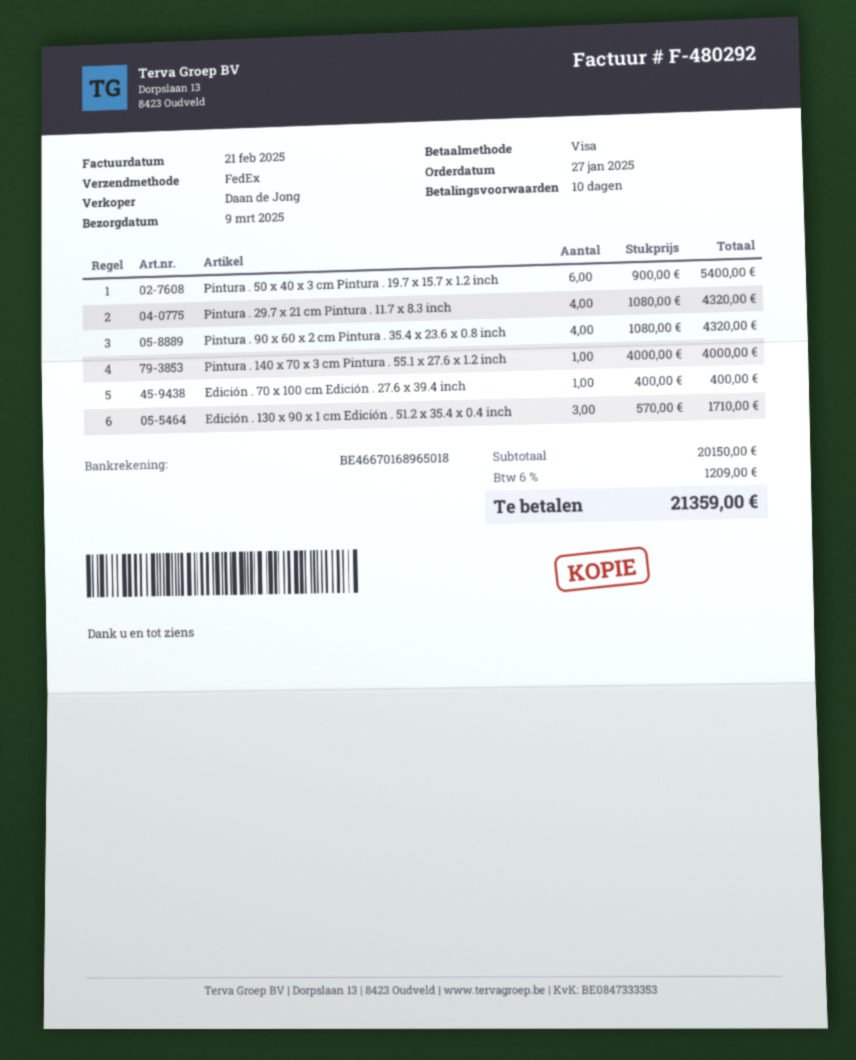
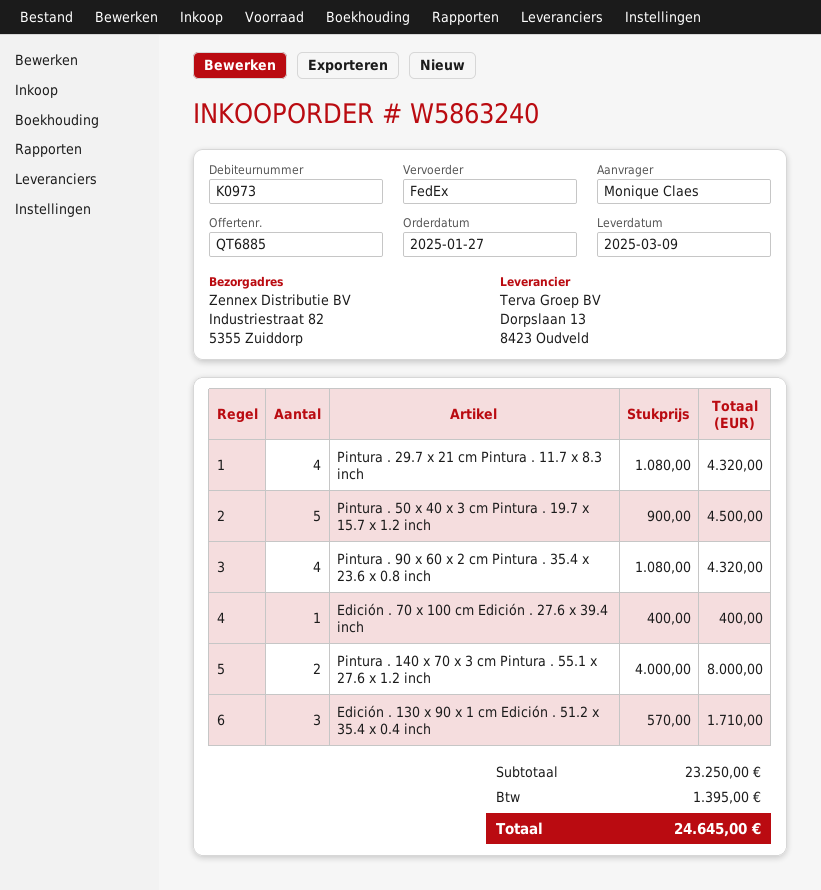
Pintura . 50 x 40 x 3 cm Pintura . 19.7 x 15.7 x 1.2 inch: 6 x 900.00 = 5400.00 -> 5 x 900.00 = 4500.00
Pintura . 140 x 70 x 3 cm Pintura . 55.1 x 27.6 x 1.2 inch: 1 x 4000.00 = 4000.00 -> 2 x 4000.00 = 8000.00
subtotal: 20150.00 -> 23250.00
tax: 1209.00 -> 1395.00
total: 21359.00 -> 24645.00

